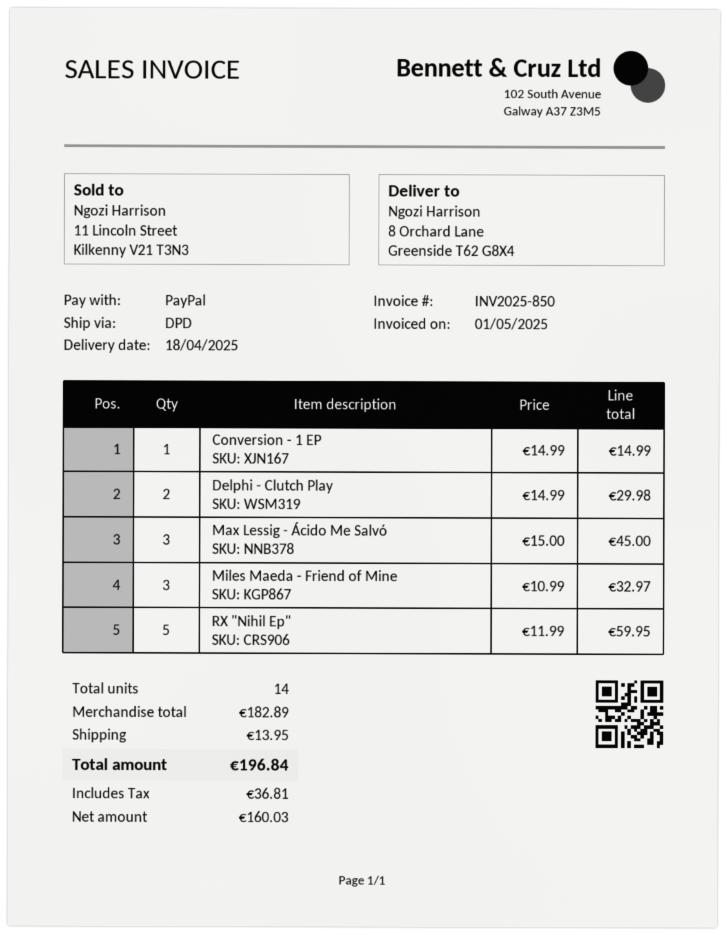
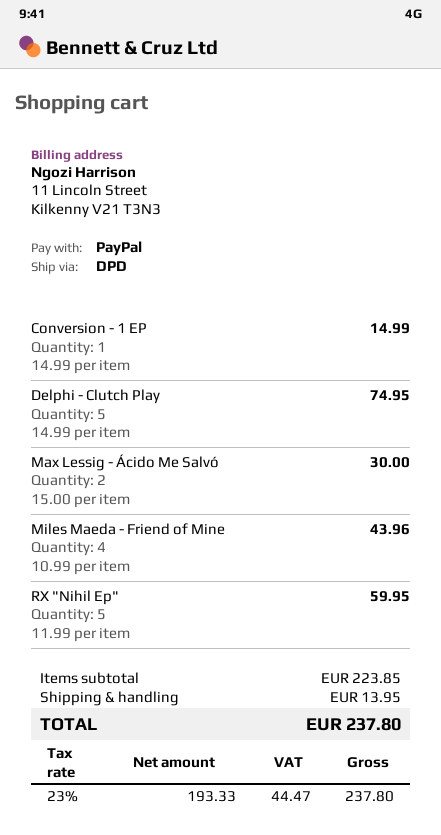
Delphi - Clutch Play: 2 x 14.99 = 29.98 -> 5 x 14.99 = 74.95
Max Lessig - Ácido Me Salvó: 3 x 15.00 = 45.00 -> 2 x 15.00 = 30.00
Miles Maeda - Friend of Mine: 3 x 10.99 = 32.97 -> 4 x 10.99 = 43.96
subtotal: 182.89 -> 223.85
net: 160.03 -> 193.33
tax: 36.81 -> 44.47
total: 196.84 -> 237.80

